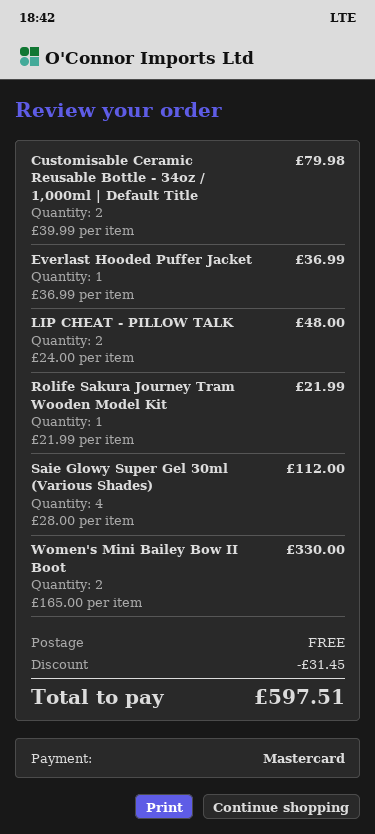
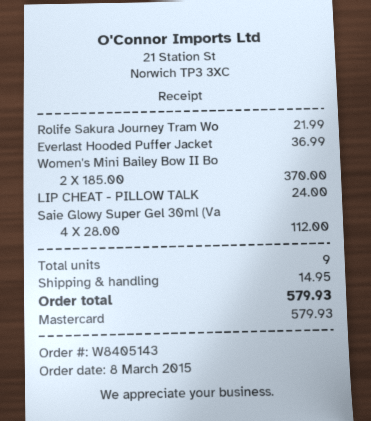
Customisable Ceramic Reusable Bottle - 34oz / 1,000ml | Default Title: 2 x 39.99 = 79.98 -> none
LIP CHEAT - PILLOW TALK: 2 x 24.00 = 48.00 -> 1 x 24.00 = 24.00
Women's Mini Bailey Bow II Boot: 2 x 165.00 = 330.00 -> 2 x 185.00 = 370.00
discount: 31.45 -> none
shipping: 0.00 -> 14.95
total: 597.51 -> 579.93

